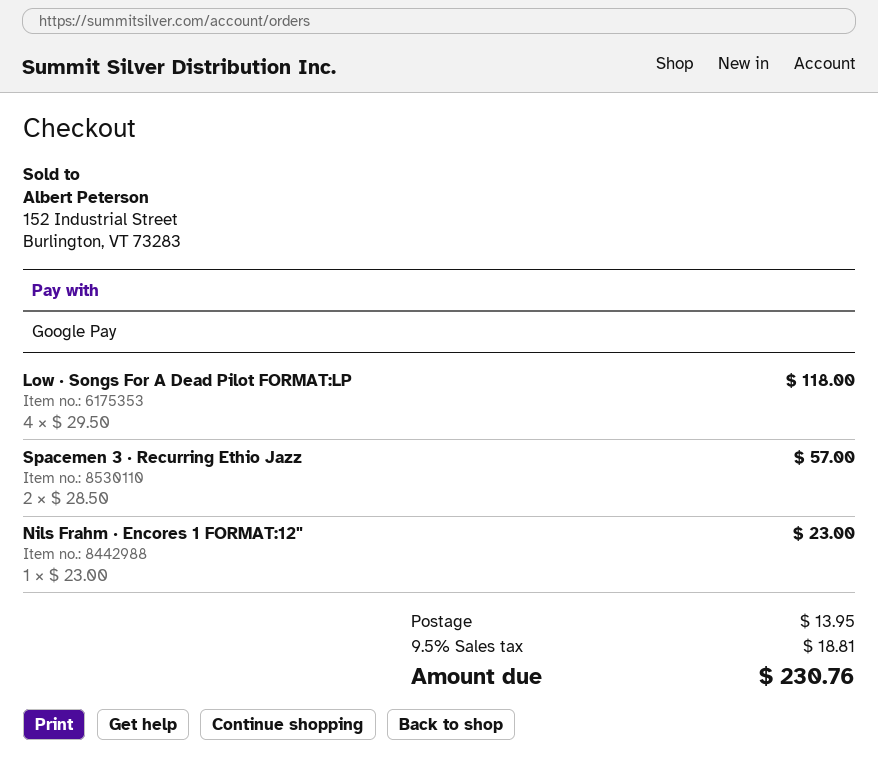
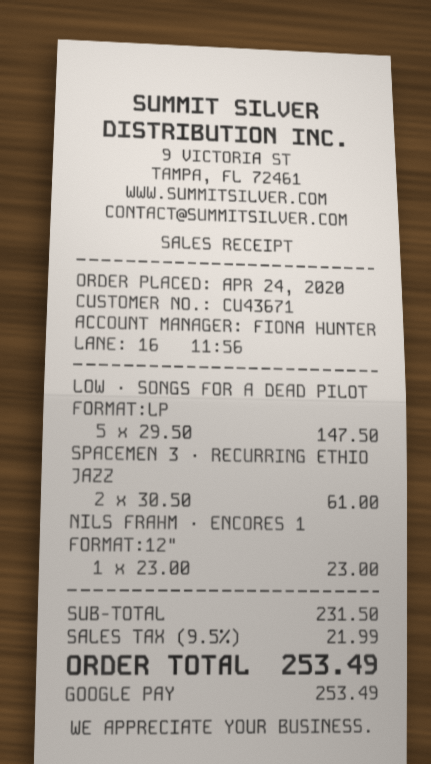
Low · Songs For A Dead Pilot FORMAT:LP: 4 x 29.50 = 118.00 -> 5 x 29.50 = 147.50
Spacemen 3 · Recurring Ethio Jazz: 2 x 28.50 = 57.00 -> 2 x 30.50 = 61.00
shipping: 13.95 -> none
tax: 9.5% = 18.81 -> 9.5% = 21.99
total: 230.76 -> 253.49

